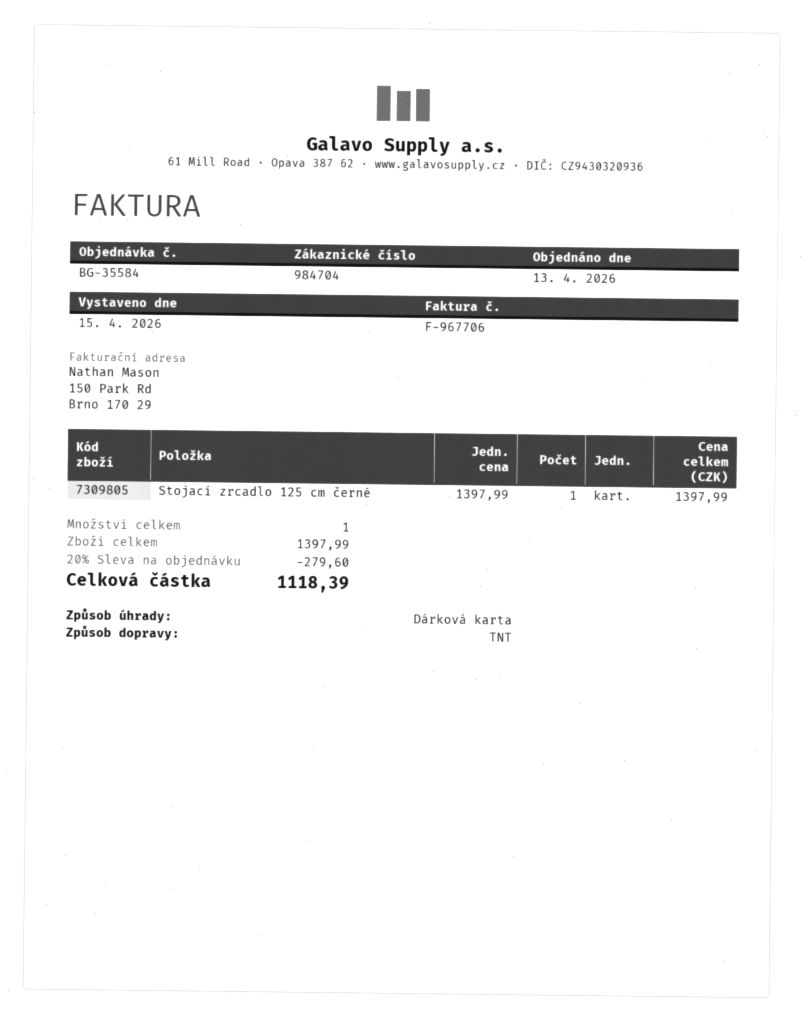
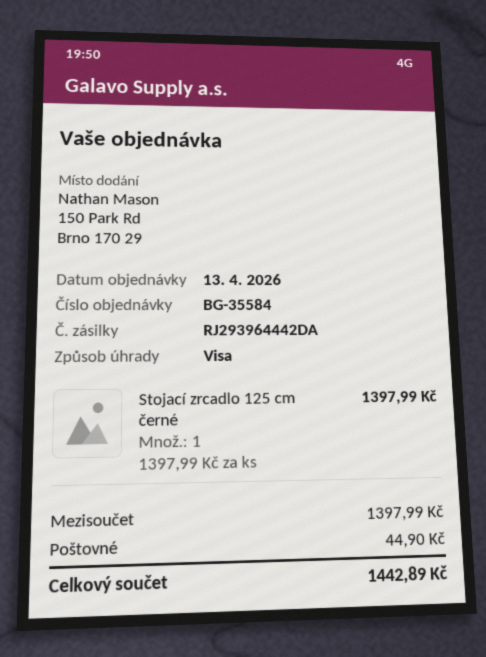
payment method: gift card -> Visa
discount: 20% = 279.60 -> none
shipping: none -> 44.90
total: 1118.39 -> 1442.89

